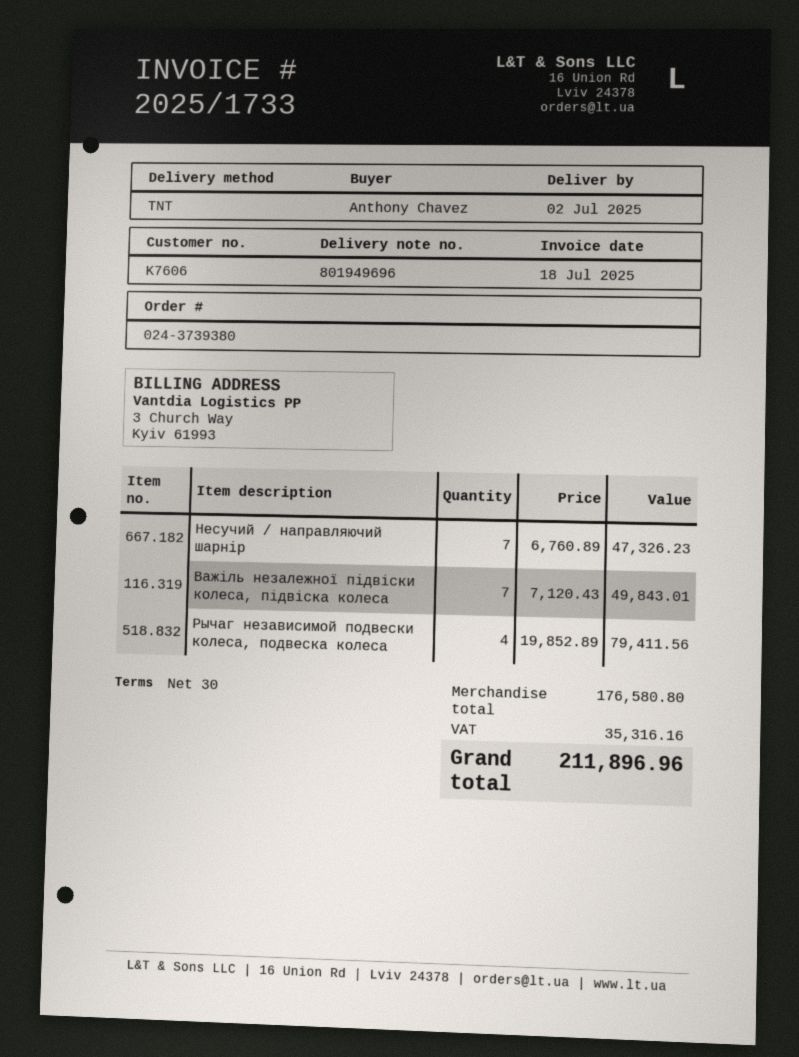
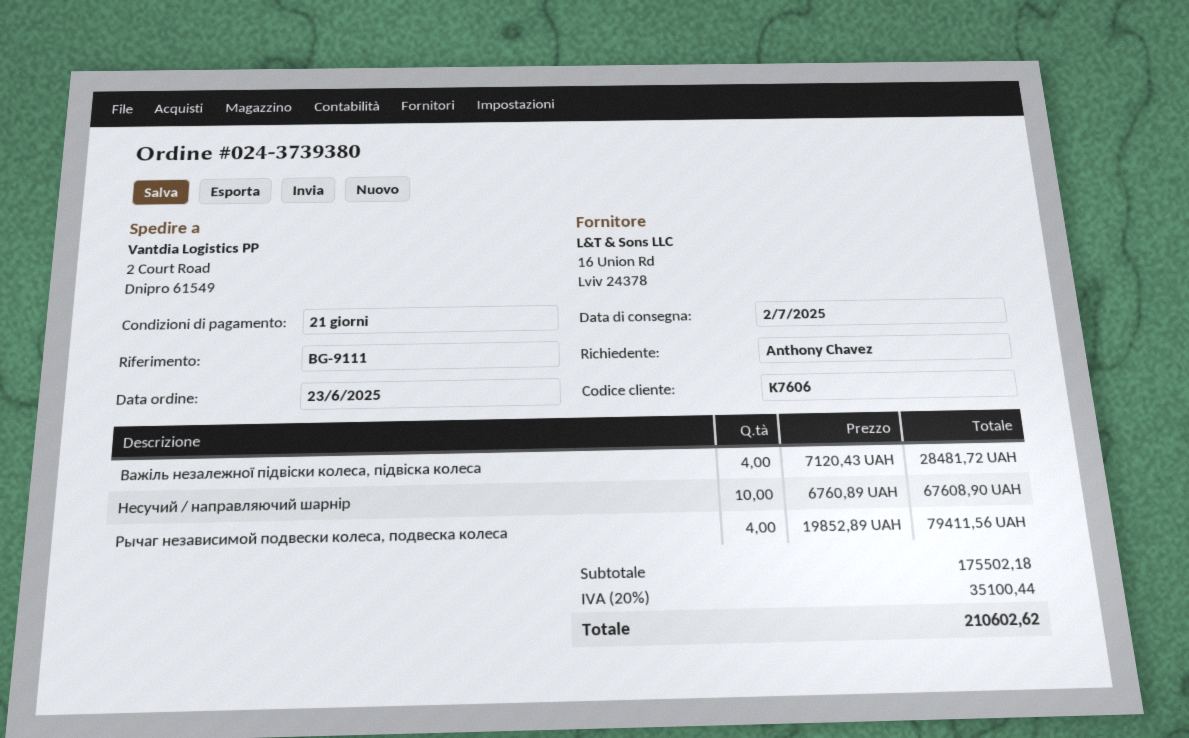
payment terms: 30 days -> 21 days
Несучий / направляючий шарнір: 7 x 6760.89 = 47326.23 -> 10 x 6760.89 = 67608.90
Важіль незалежної підвіски колеса, підвіска колеса: 7 x 7120.43 = 49843.01 -> 4 x 7120.43 = 28481.72
subtotal: 176580.80 -> 175502.18
tax: 35316.16 -> 35100.44
total: 211896.96 -> 210602.62

